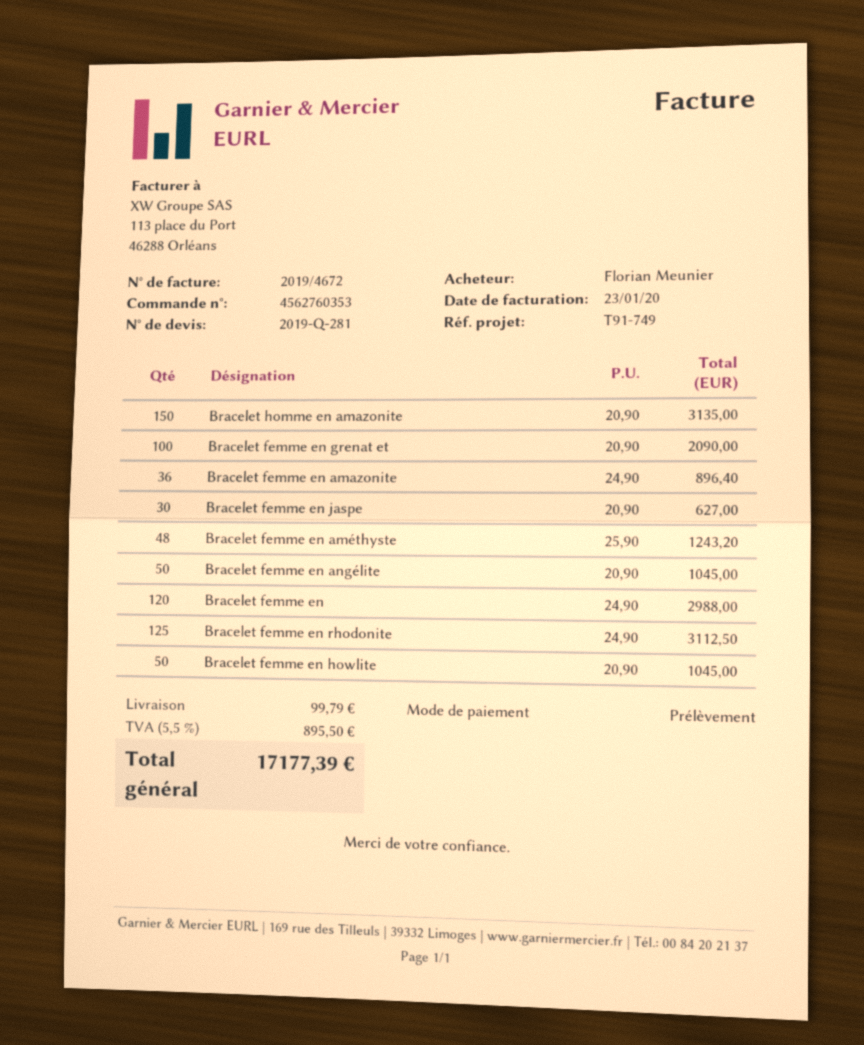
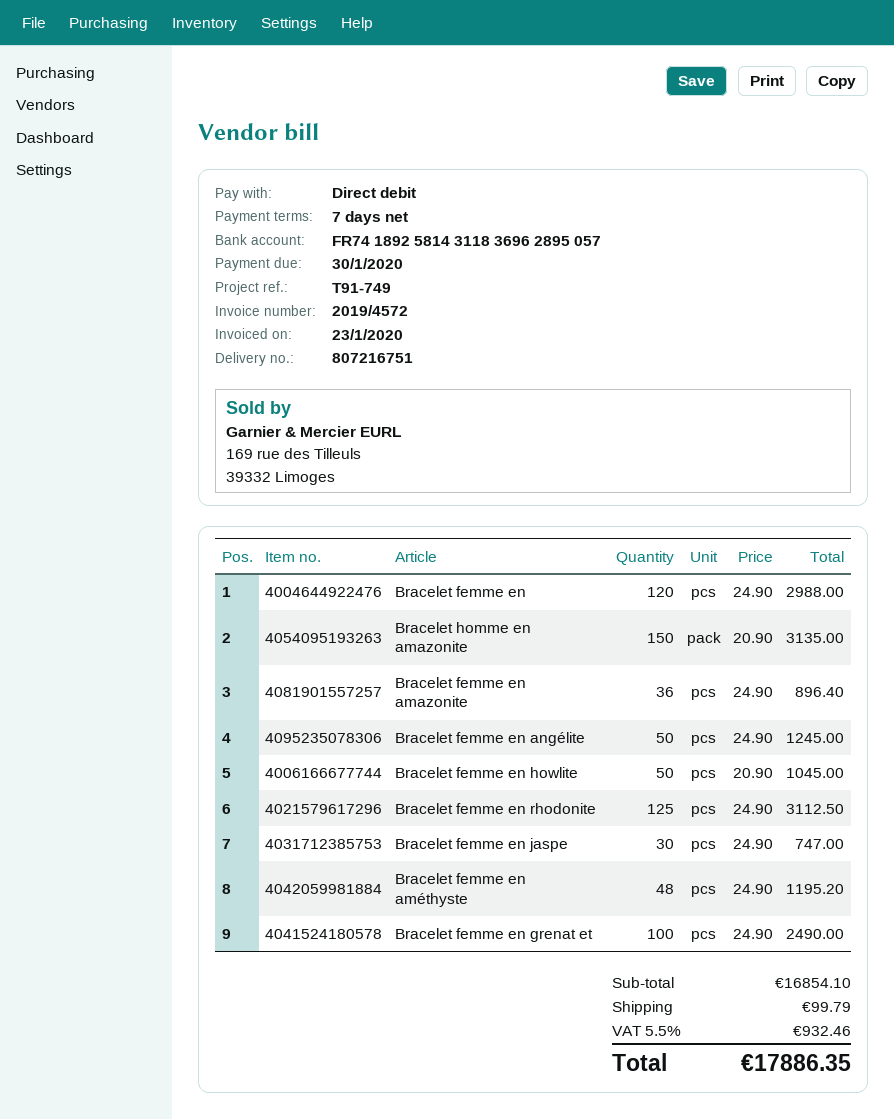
invoice number: 2019/4672 -> 2019/4572
Bracelet femme en grenat et: 100 x 20.90 = 2090.00 -> 100 x 24.90 = 2490.00
Bracelet femme en jaspe: 30 x 20.90 = 627.00 -> 30 x 24.90 = 747.00
Bracelet femme en améthyste: 48 x 25.90 = 1243.20 -> 48 x 24.90 = 1195.20
Bracelet femme en angélite: 50 x 20.90 = 1045.00 -> 50 x 24.90 = 1245.00
tax: 5.5% = 895.50 -> 5.5% = 932.46
total: 17177.39 -> 17886.35

